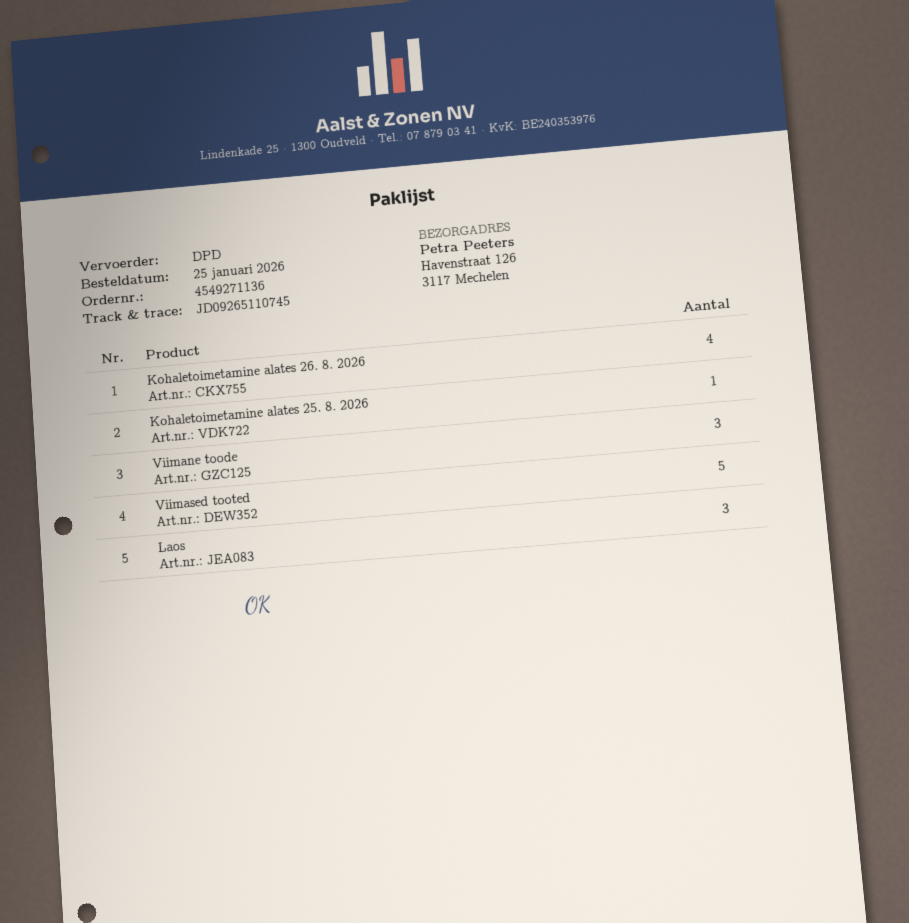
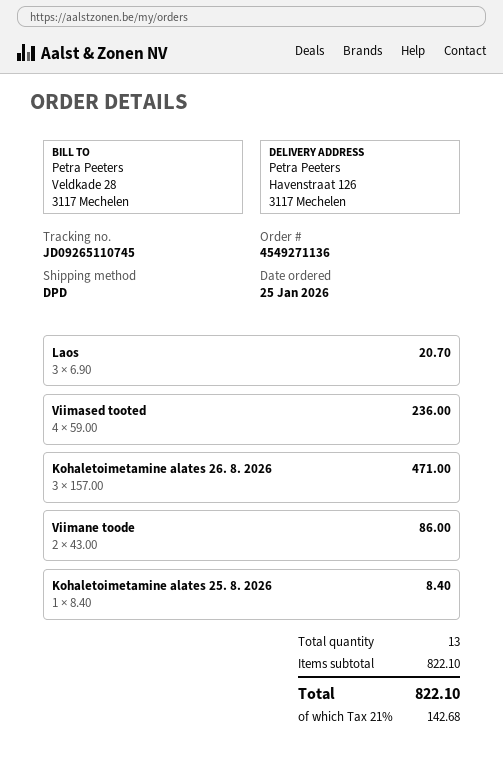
Kohaletoimetamine alates 26. 8. 2026: 4 -> 3
Viimane toode: 3 -> 2
Viimased tooted: 5 -> 4

